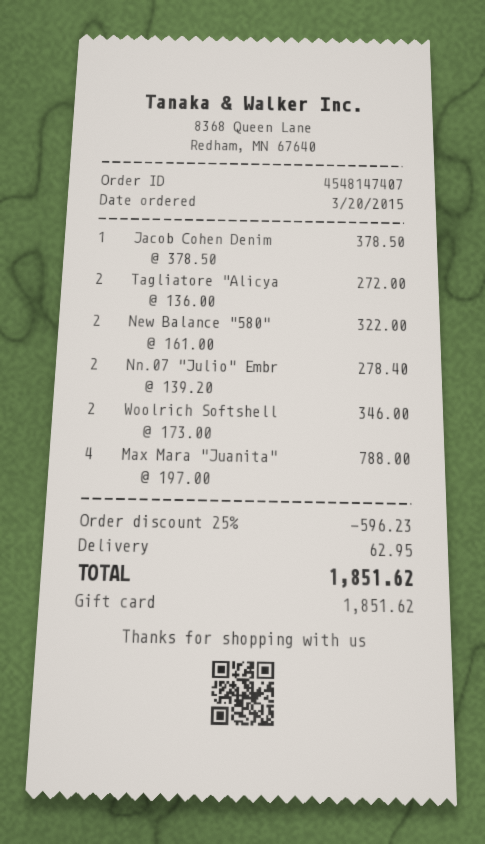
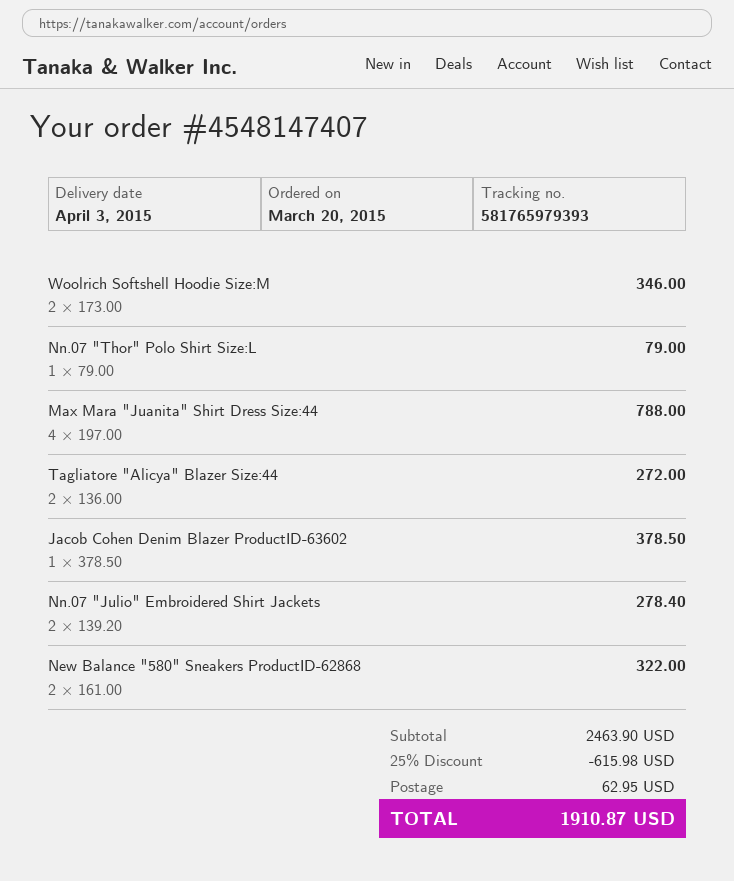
Nn.07 "Thor" Polo Shirt Size:L: none -> 1 x 79.00 = 79.00
discount: 25% = 596.23 -> 25% = 615.98
total: 1851.62 -> 1910.87

